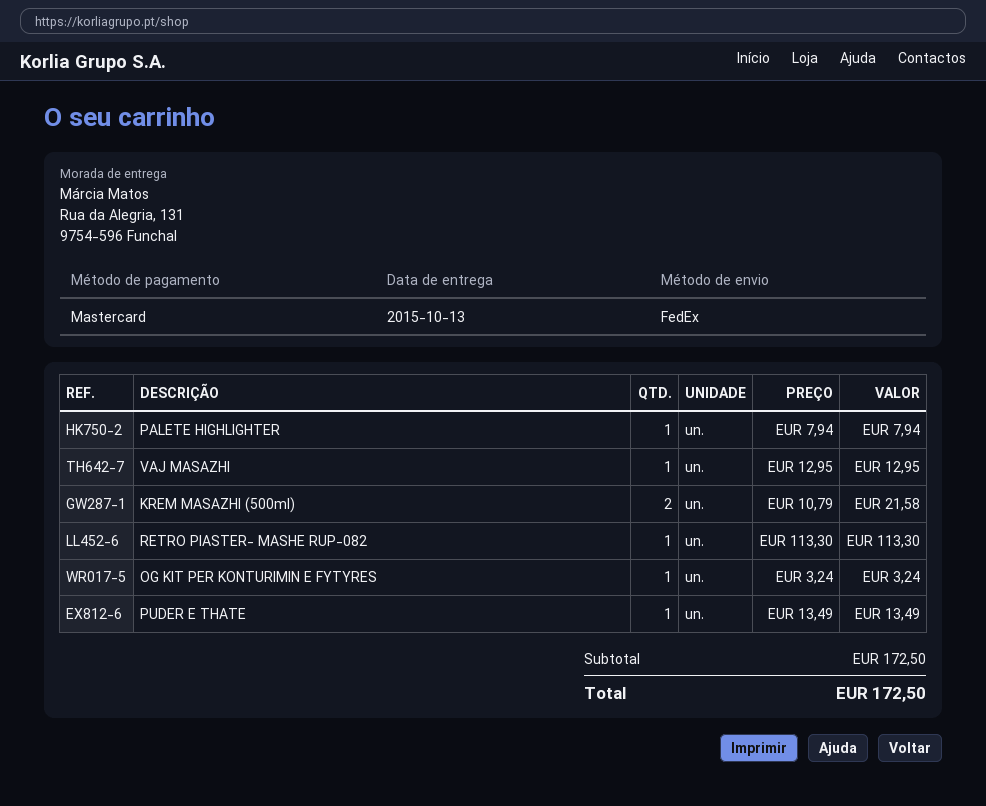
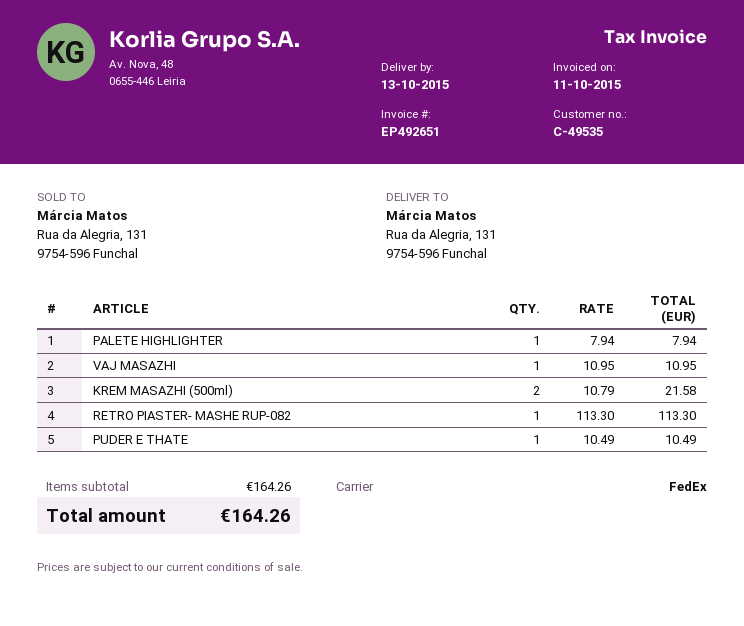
VAJ MASAZHI: 1 x 12.95 = 12.95 -> 1 x 10.95 = 10.95
OG KIT PER KONTURIMIN E FYTYRES: 1 x 3.24 = 3.24 -> none
PUDER E THATE: 1 x 13.49 = 13.49 -> 1 x 10.49 = 10.49
subtotal: 172.50 -> 164.26
total: 172.50 -> 164.26

